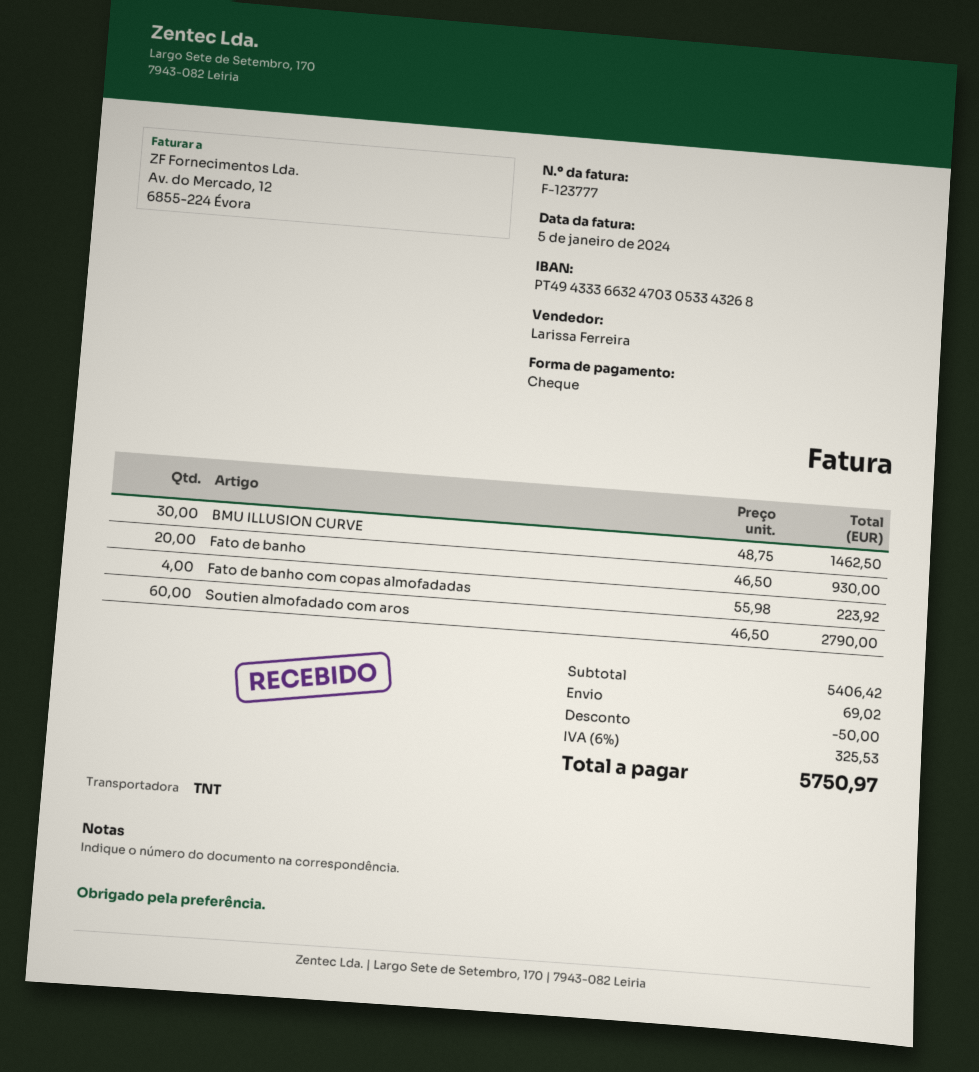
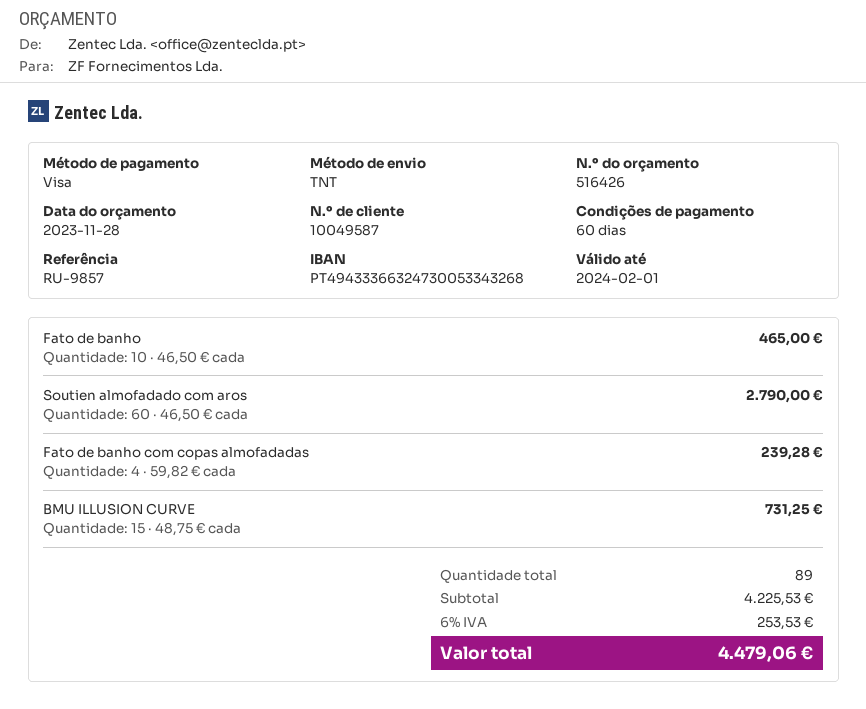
payment method: cheque -> Visa
bank account: PT49433366324703053343268 -> PT49433366324730053343268
BMU ILLUSION CURVE: 30 x 48.75 = 1462.50 -> 15 x 48.75 = 731.25
Fato de banho: 20 x 46.50 = 930.00 -> 10 x 46.50 = 465.00
Fato de banho com copas almofadadas: 4 x 55.98 = 223.92 -> 4 x 59.82 = 239.28
subtotal: 5406.42 -> 4225.53
discount: 50.00 -> none
shipping: 69.02 -> none
tax: 6% = 325.53 -> 6% = 253.53
total: 5750.97 -> 4479.06

